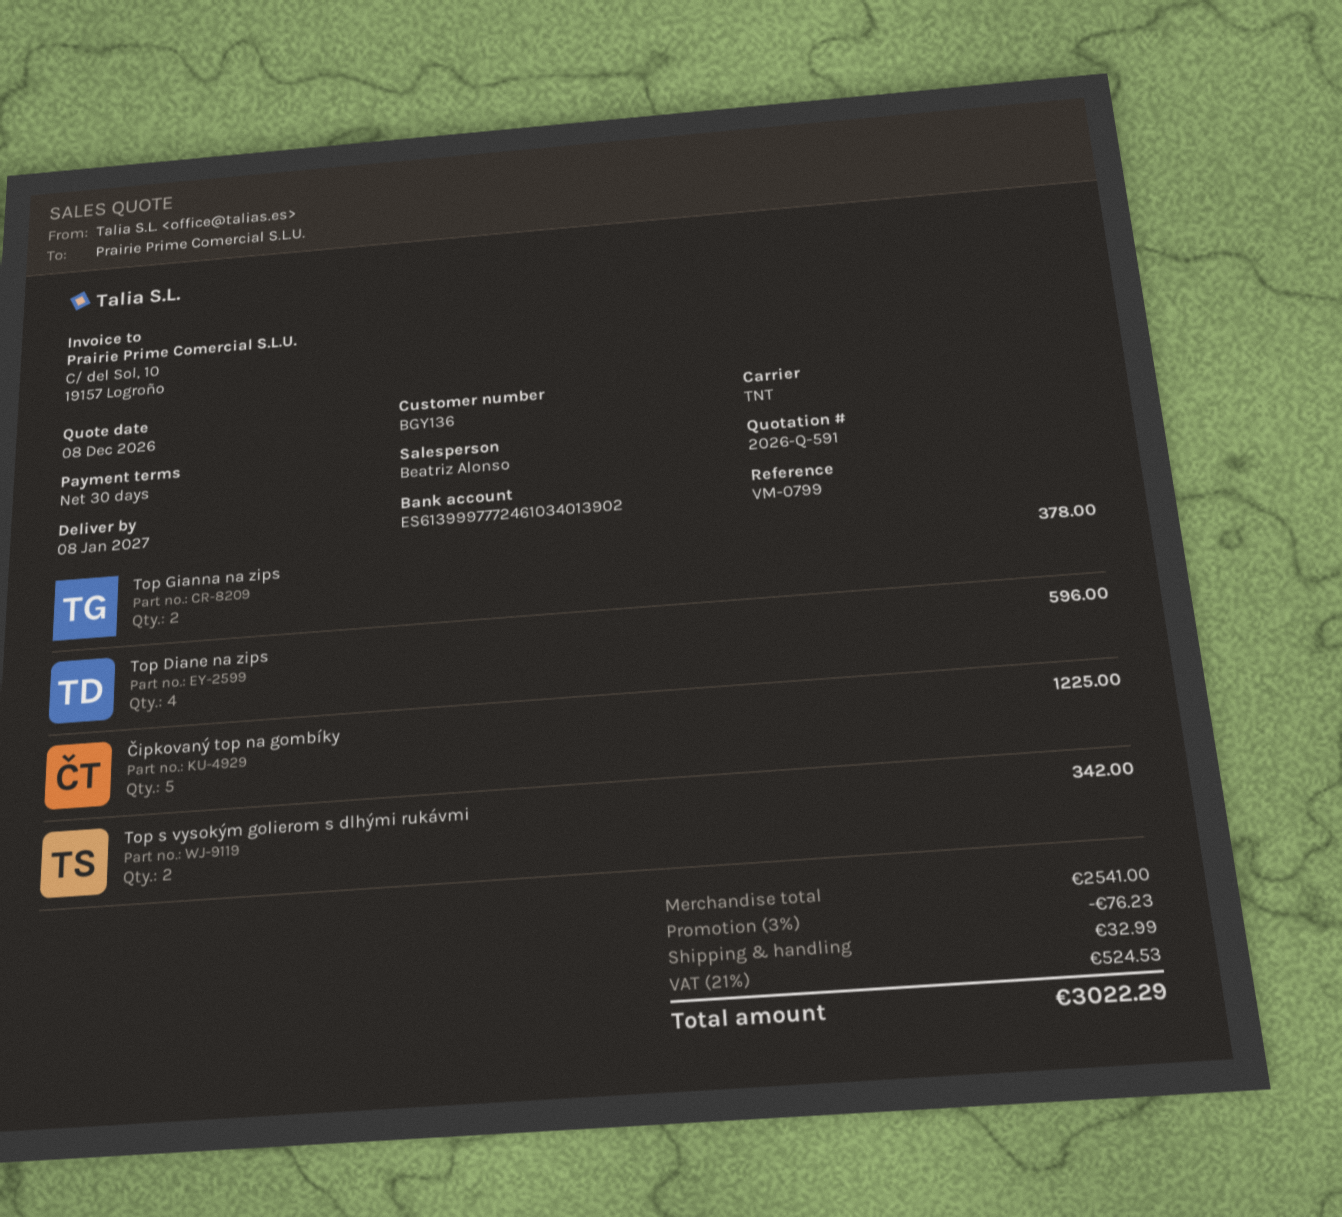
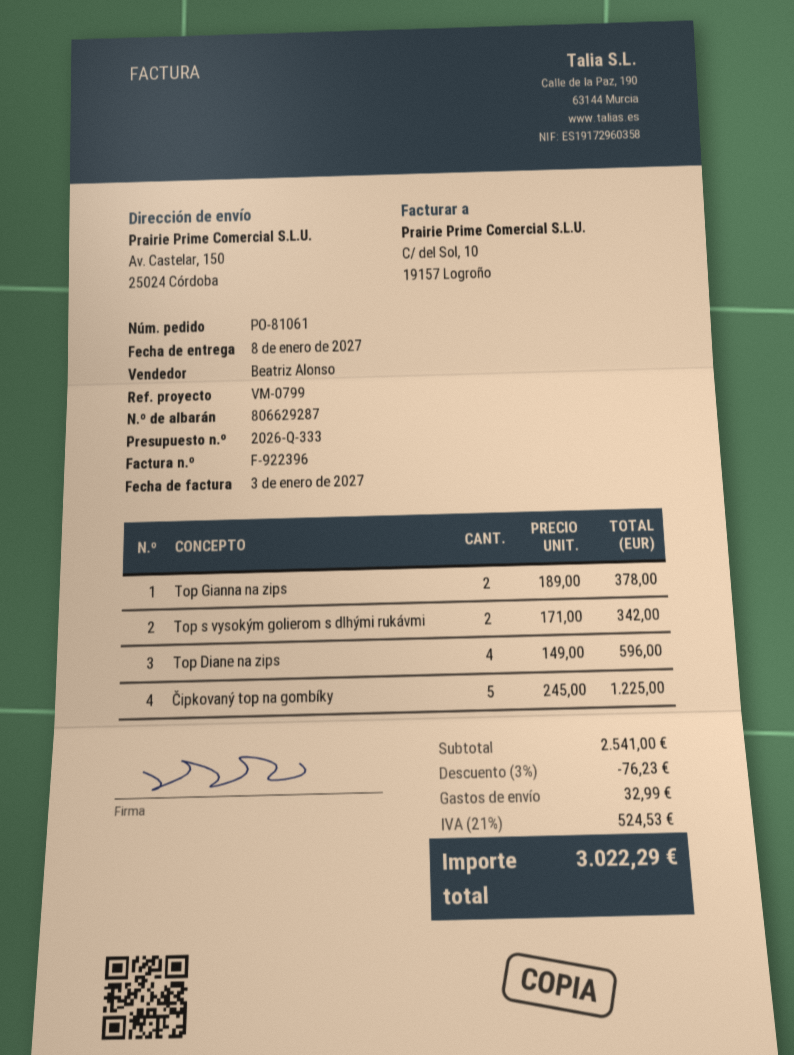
quote number: 2026-Q-591 -> 2026-Q-333

